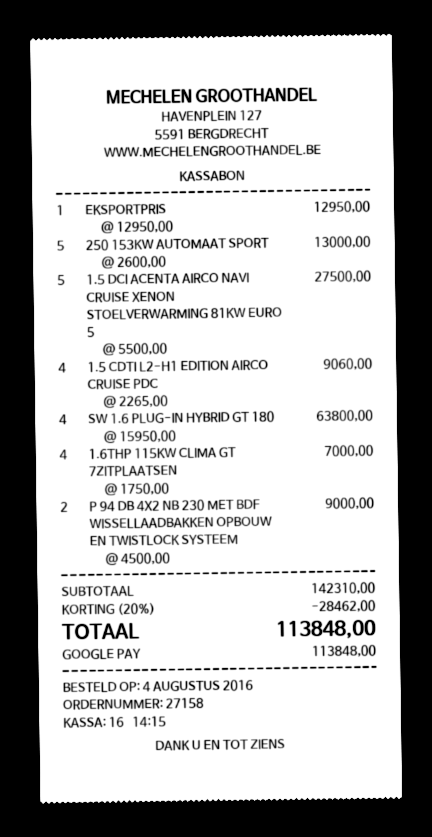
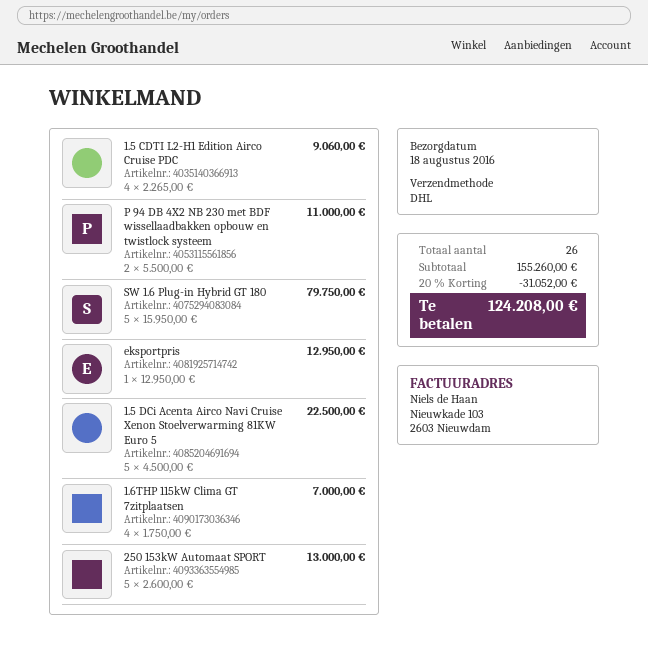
1.5 DCI ACENTA AIRCO NAVI CRUISE XENON STOELVERWARMING 81KW EURO 5: 5 x 5500.00 = 27500.00 -> 5 x 4500.00 = 22500.00
SW 1.6 PLUG-IN HYBRID GT 180: 4 x 15950.00 = 63800.00 -> 5 x 15950.00 = 79750.00
P 94 DB 4X2 NB 230 MET BDF WISSELLAADBAKKEN OPBOUW EN TWISTLOCK SYSTEEM: 2 x 4500.00 = 9000.00 -> 2 x 5500.00 = 11000.00
subtotal: 142310.00 -> 155260.00
discount: 20% = 28462.00 -> 20% = 31052.00
total: 113848.00 -> 124208.00

